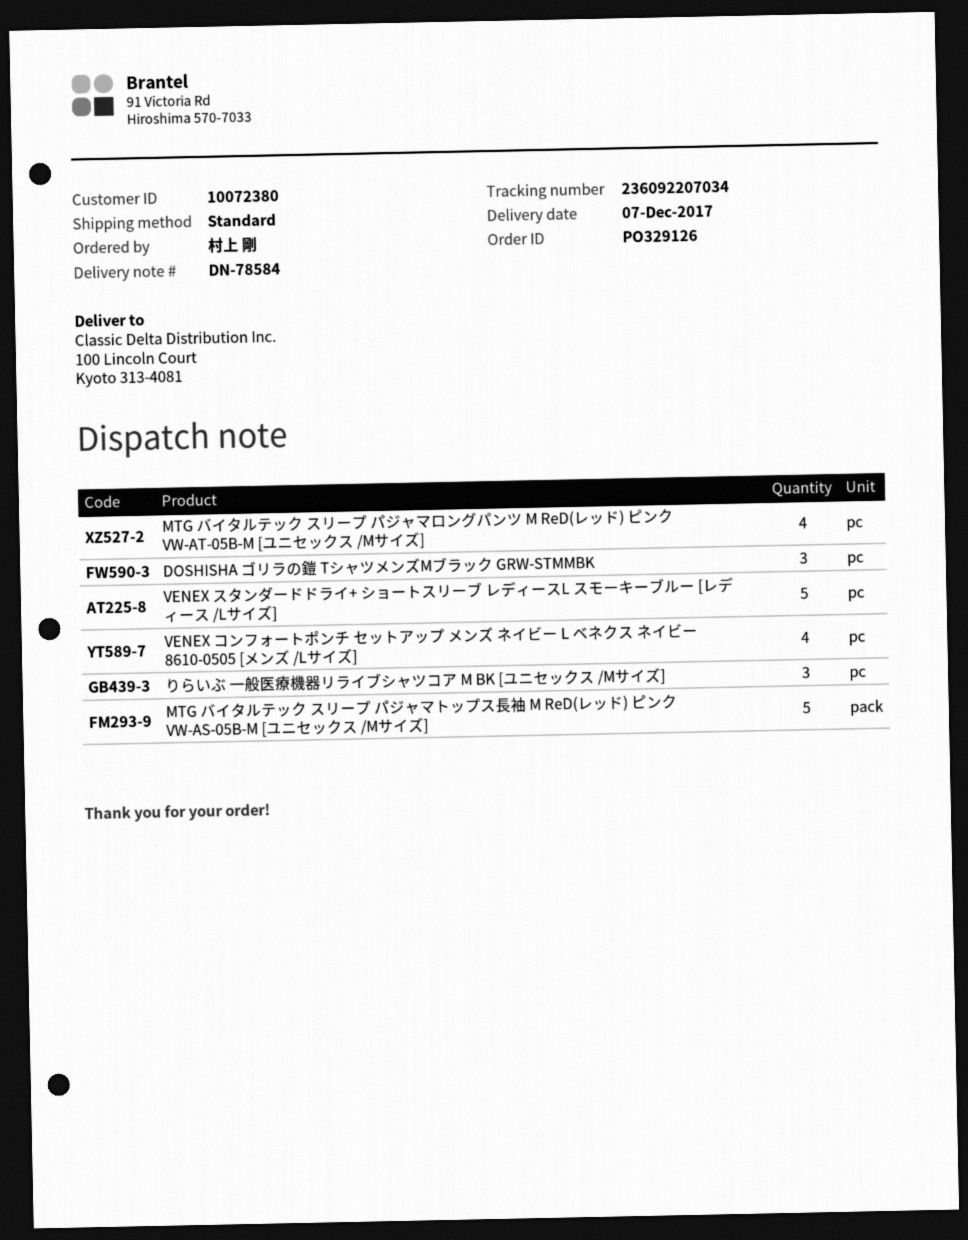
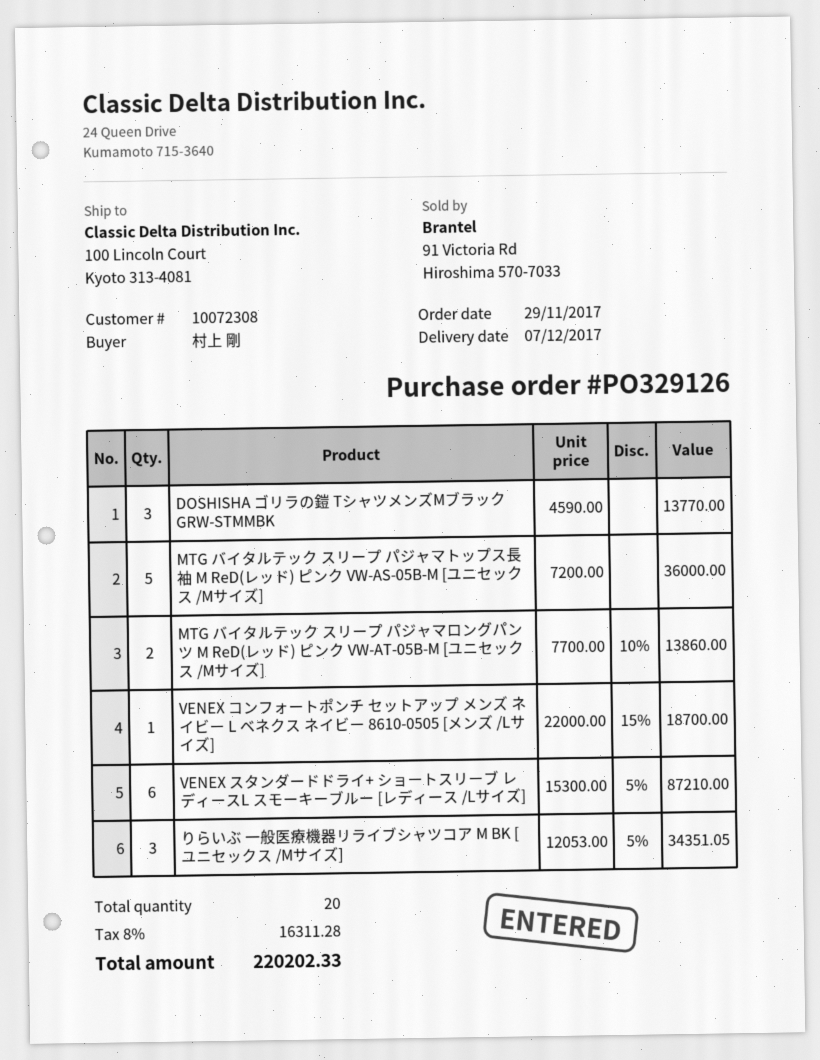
customer number: 10072380 -> 10072308
MTG バイタルテック スリープ パジャマロングパンツ M ReD(レッド) ピンク VW-AT-05B-M [ユニセックス /Mサイズ]: 4 -> 2
VENEX スタンダードドライ+ ショートスリーブ レディースL スモーキーブルー [レディース /Lサイズ]: 5 -> 6
VENEX コンフォートポンチ セットアップ メンズ ネイビー L ベネクス ネイビー 8610-0505 [メンズ /Lサイズ]: 4 -> 1

